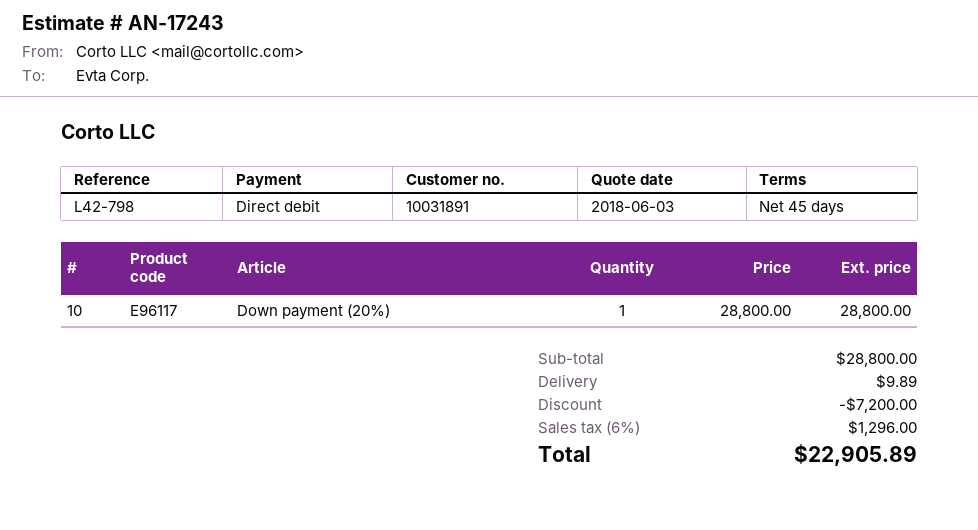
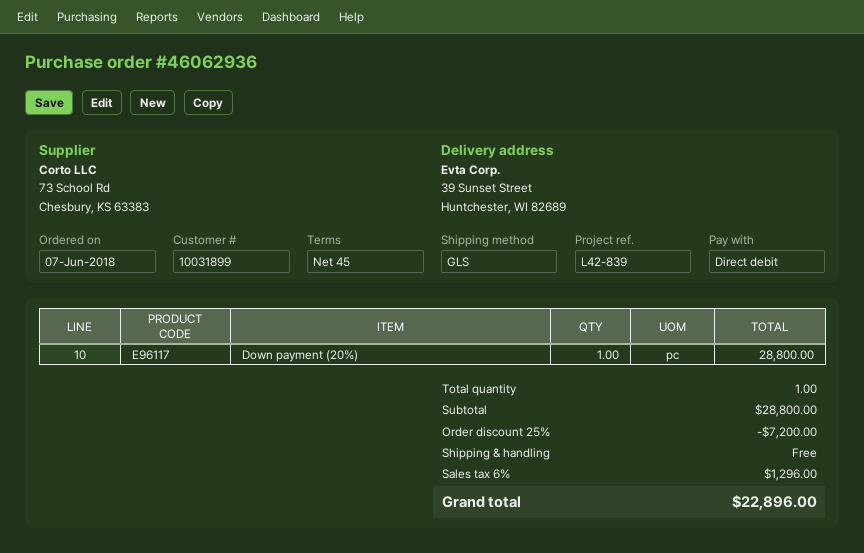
customer number: 10031891 -> 10031899
reference: L42-798 -> L42-839
shipping: 9.89 -> 0.00
total: 22905.89 -> 22896.00

